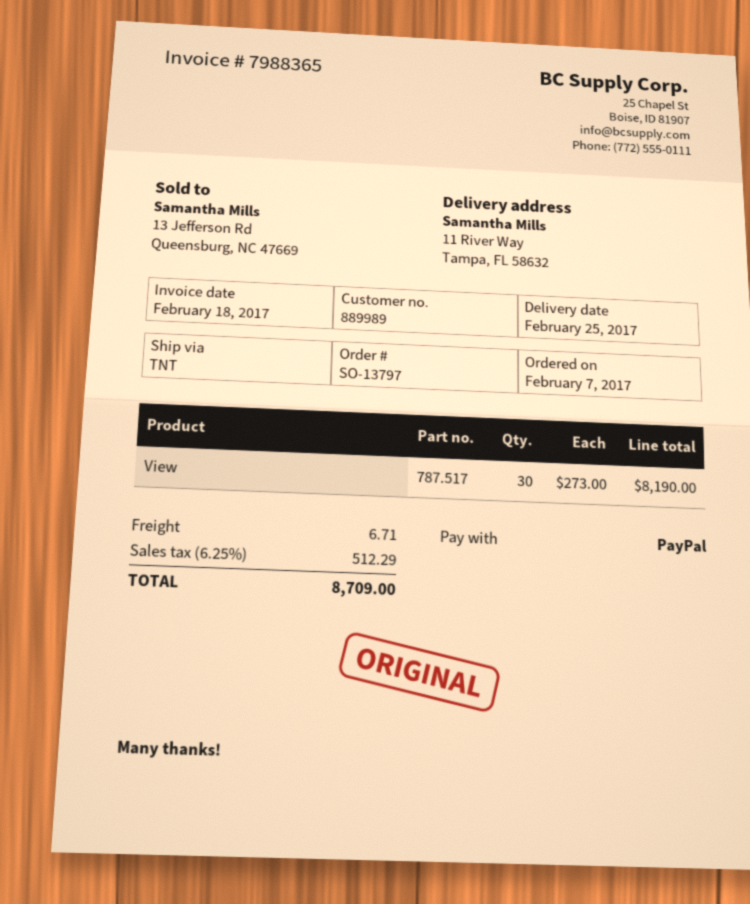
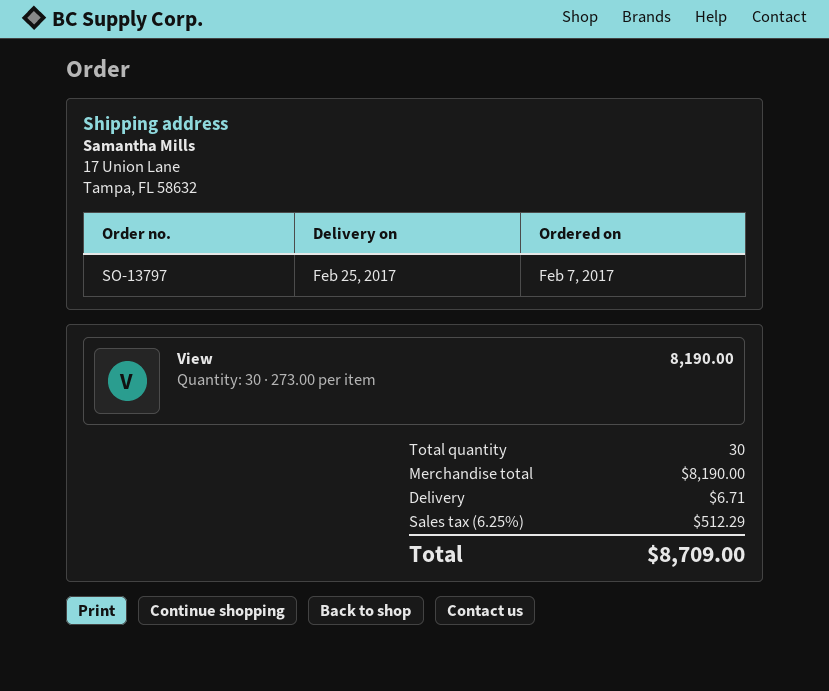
ship to: 11 River Way, Tampa, FL 58632 -> 17 Union Lane, Tampa, FL 58632

